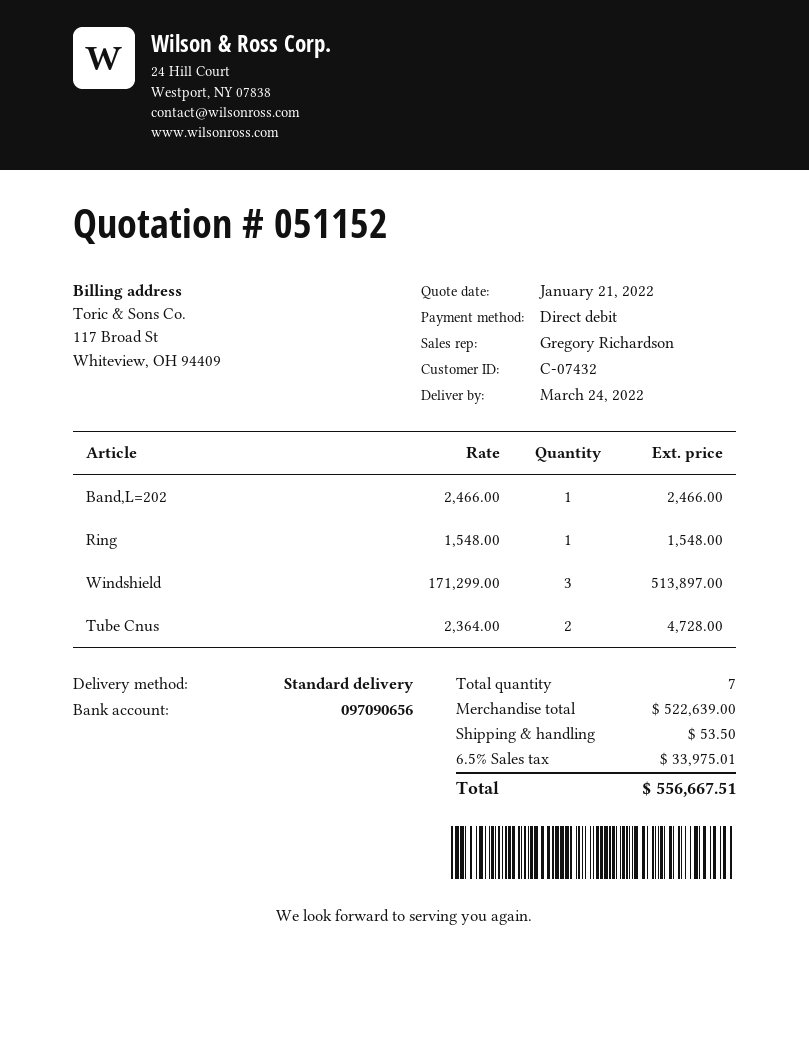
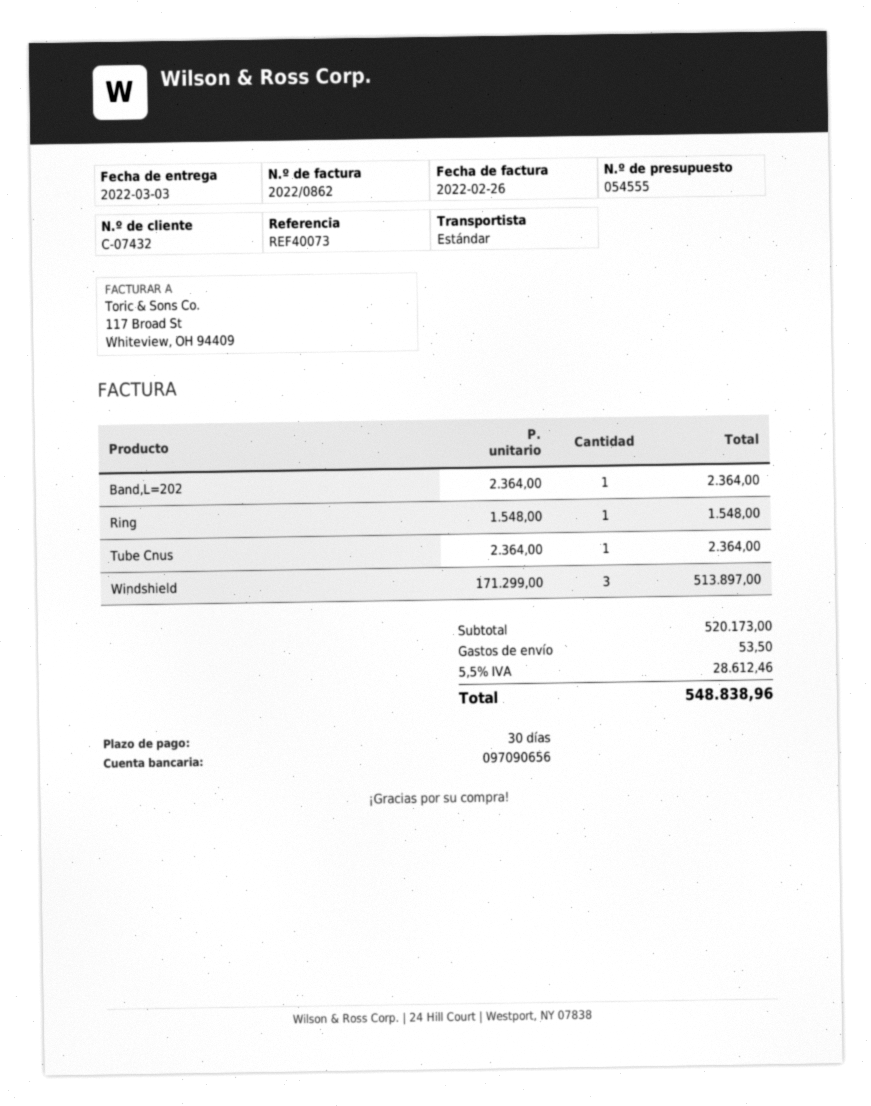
quote number: 051152 -> 054555
delivery date: 2022-03-24 -> 2022-03-03
Band,L=202: 1 x 2466.00 = 2466.00 -> 1 x 2364.00 = 2364.00
Tube Cnus: 2 x 2364.00 = 4728.00 -> 1 x 2364.00 = 2364.00
subtotal: 522639.00 -> 520173.00
tax: 6.5% = 33975.01 -> 5.5% = 28612.46
total: 556667.51 -> 548838.96

